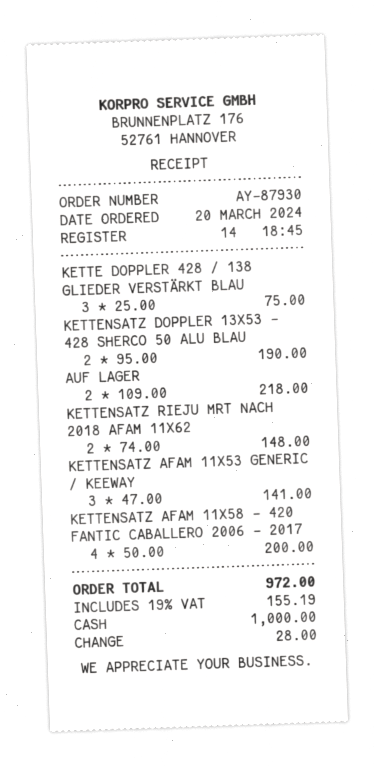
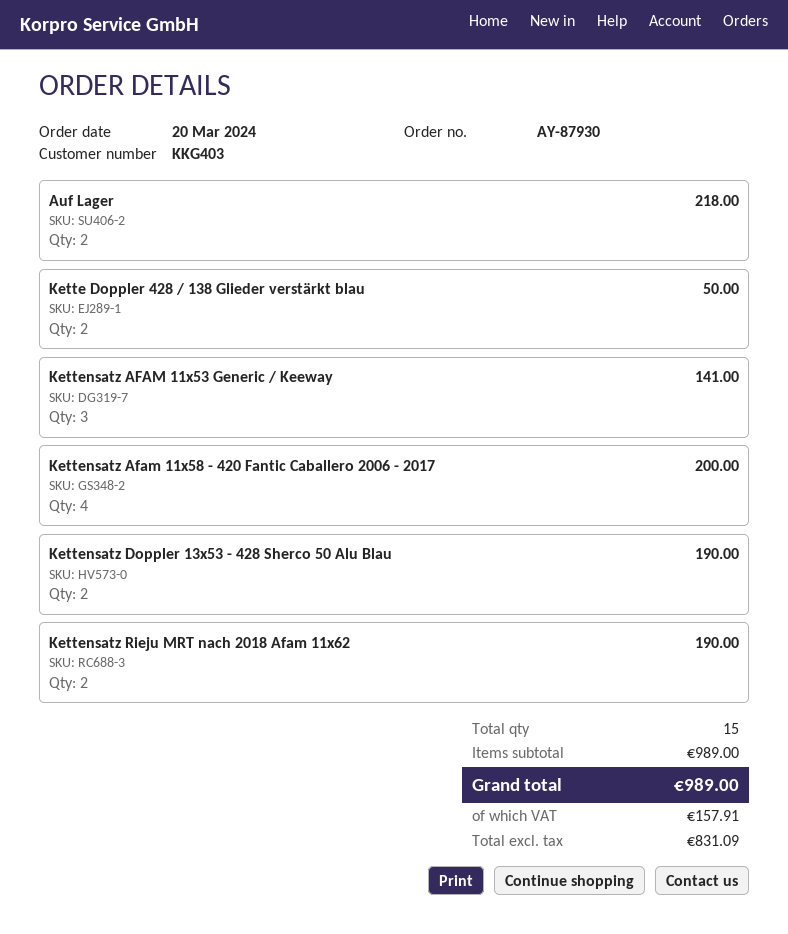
KETTE DOPPLER 428 / 138 GLIEDER VERSTÄRKT BLAU: 3 for 75.00 -> 2 for 50.00
KETTENSATZ RIEJU MRT NACH 2018 AFAM 11X62: 2 for 148.00 -> 2 for 190.00
tax: 155.19 -> 157.91
total: 972.00 -> 989.00

